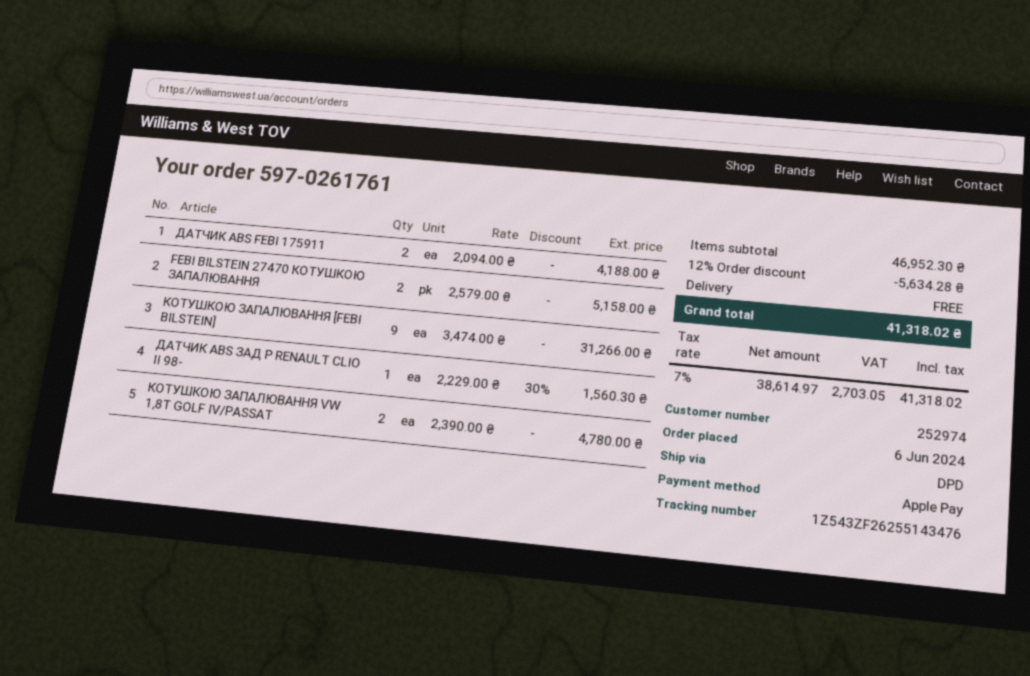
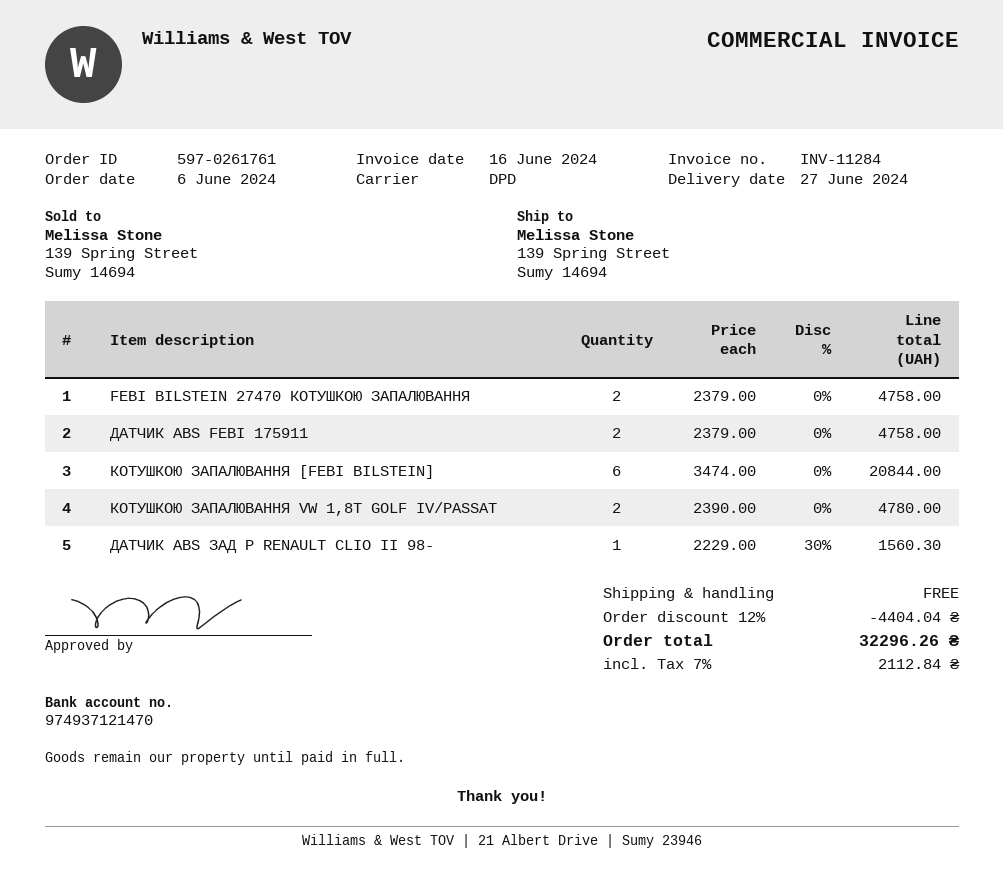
ДАТЧИК ABS FEBI 175911: 2 x 2094.00 = 4188.00 -> 2 x 2379.00 = 4758.00
FEBI BILSTEIN 27470 КОТУШКОЮ ЗАПАЛЮВАННЯ: 2 x 2579.00 = 5158.00 -> 2 x 2379.00 = 4758.00
КОТУШКОЮ ЗАПАЛЮВАННЯ [FEBI BILSTEIN]: 9 x 3474.00 = 31266.00 -> 6 x 3474.00 = 20844.00
discount: 12% = 5634.28 -> 12% = 4404.04
tax: 7% = 2703.05 -> 7% = 2112.84
total: 41318.02 -> 32296.26

